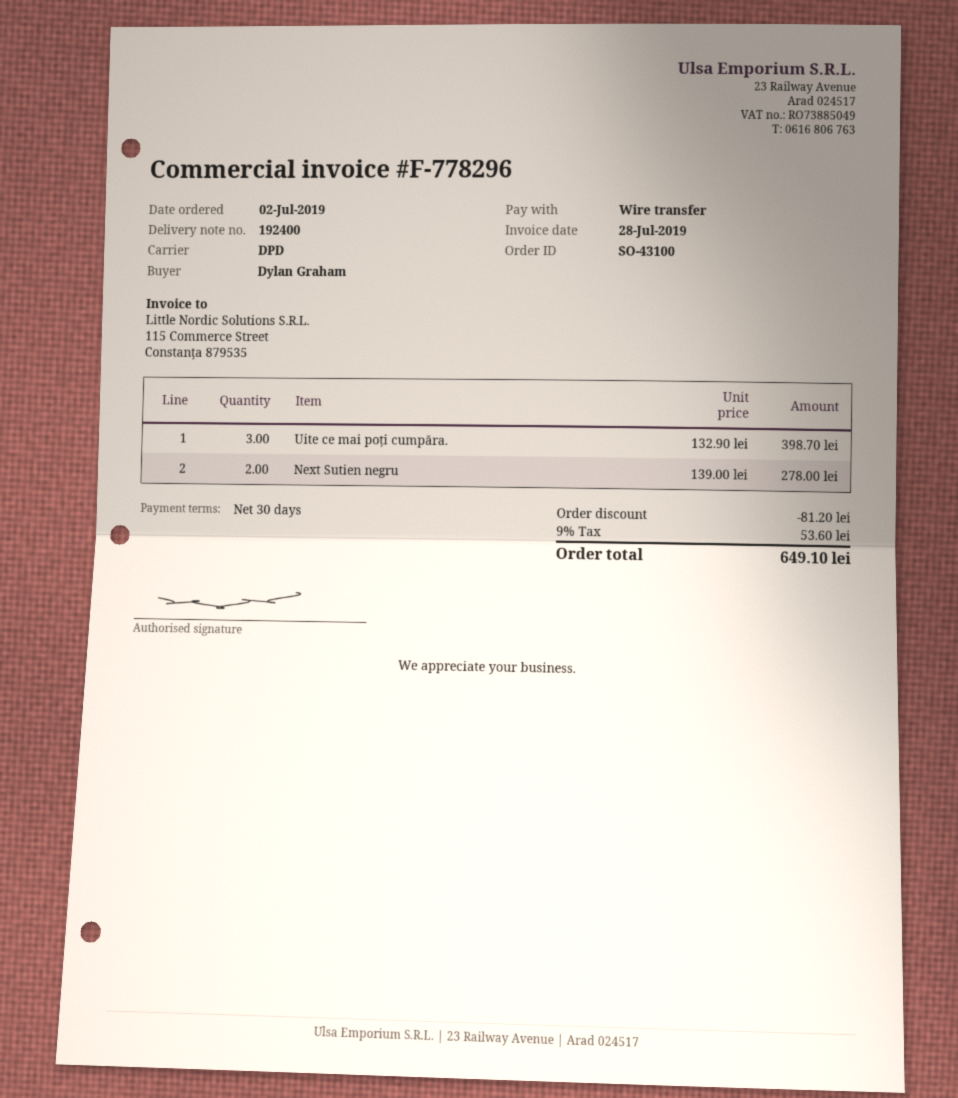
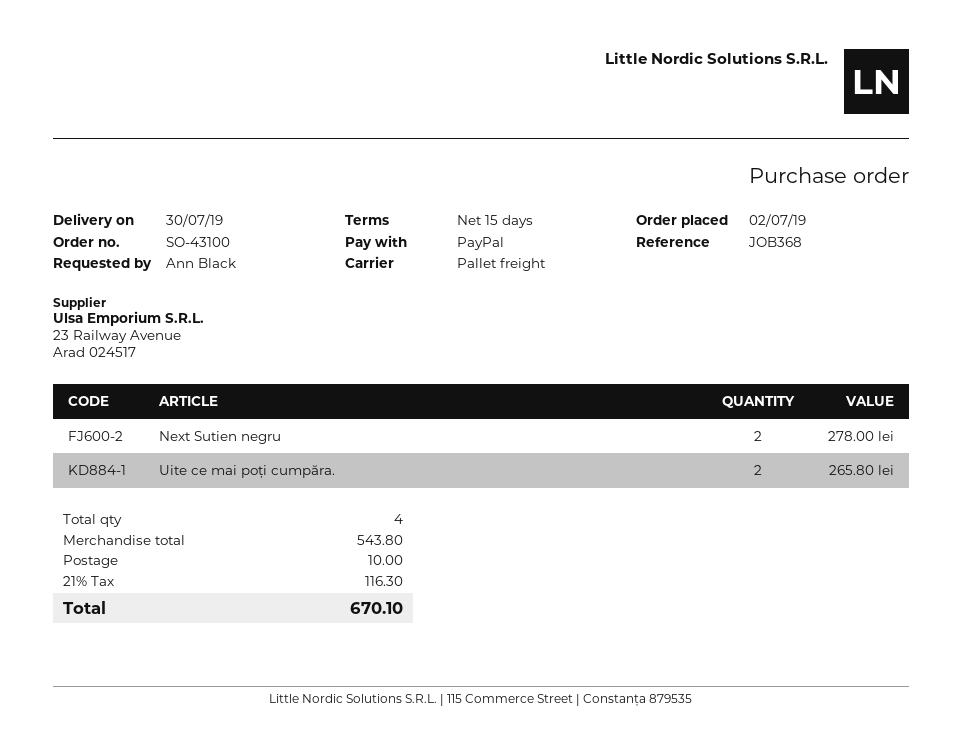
payment terms: 30 days -> 15 days
ordered by: Dylan Graham -> Ann Black
payment method: bank transfer -> PayPal
shipping method: DPD -> pallet freight
Uite ce mai poți cumpăra.: 3 for 398.70 -> 2 for 265.80
discount: 81.20 -> none
shipping: none -> 10.00
tax: 9% = 53.60 -> 21% = 116.30
total: 649.10 -> 670.10

